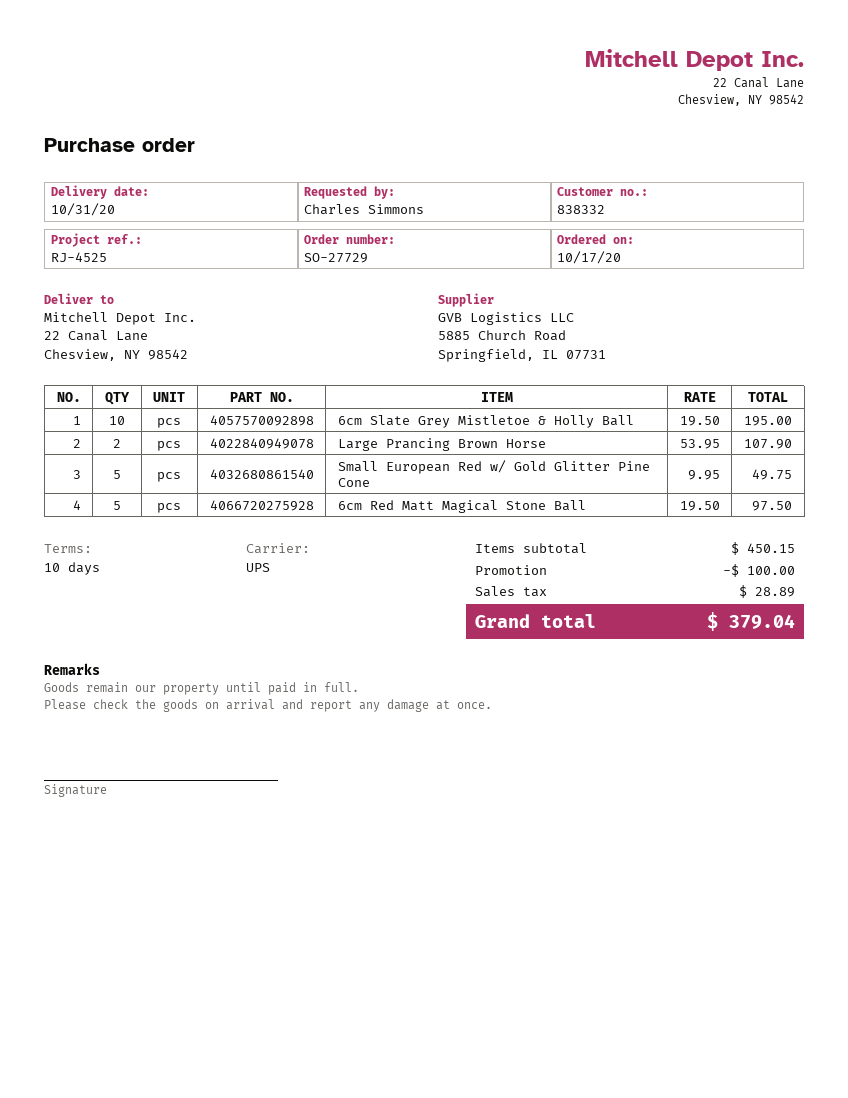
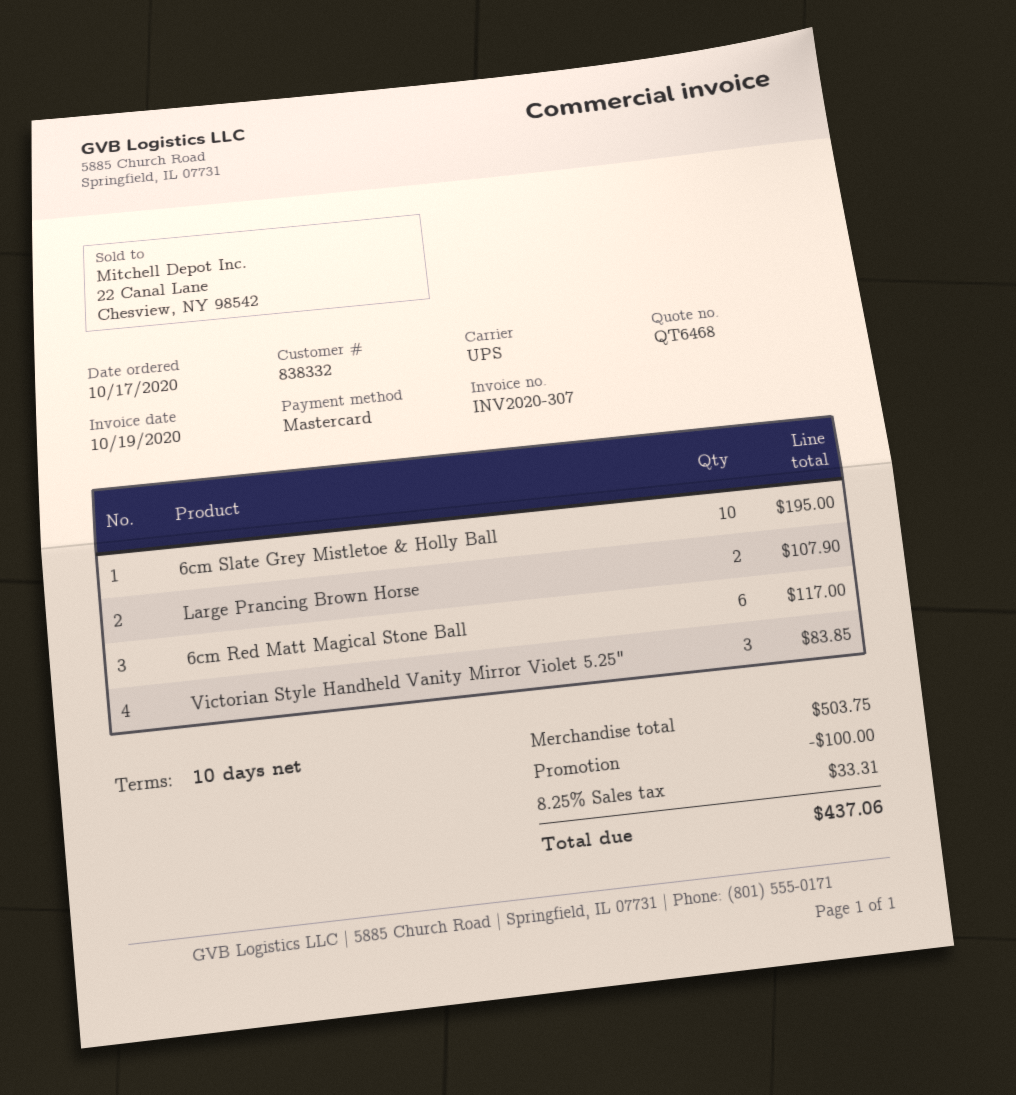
Small European Red w/ Gold Glitter Pine Cone: 5 for 49.75 -> none
6cm Red Matt Magical Stone Ball: 5 for 97.50 -> 6 for 117.00
Victorian Style Handheld Vanity Mirror Violet 5.25": none -> 3 for 83.85
subtotal: 450.15 -> 503.75
tax: 28.89 -> 33.31
total: 379.04 -> 437.06

